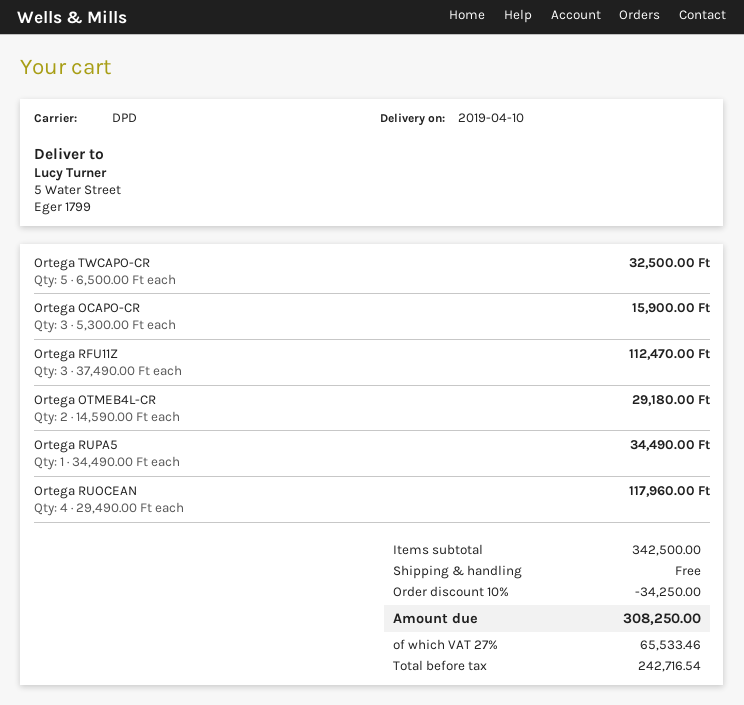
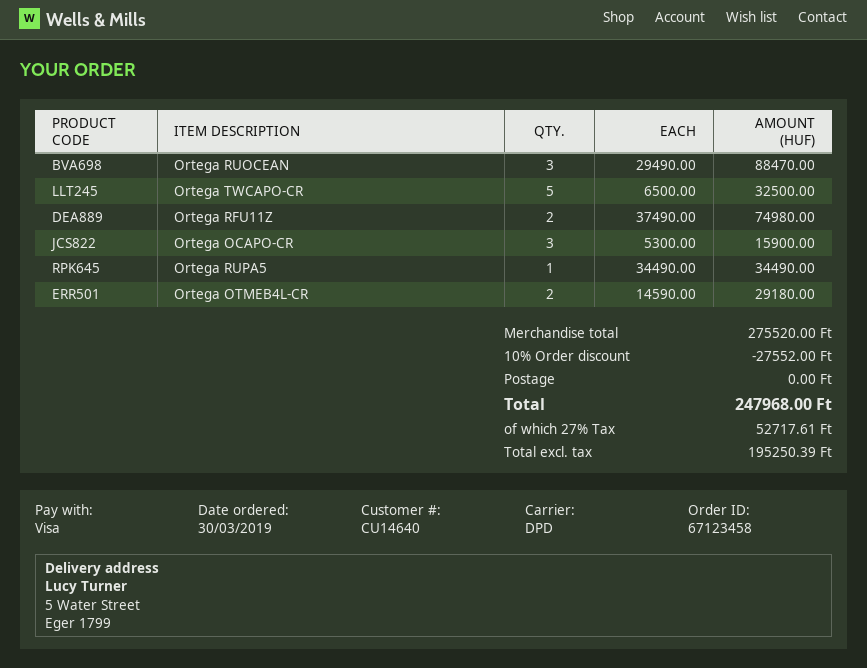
Ortega RFU11Z: 3 x 37490.00 = 112470.00 -> 2 x 37490.00 = 74980.00
Ortega RUOCEAN: 4 x 29490.00 = 117960.00 -> 3 x 29490.00 = 88470.00
subtotal: 342500.00 -> 275520.00
discount: 10% = 34250.00 -> 10% = 27552.00
net: 242716.54 -> 195250.39
tax: 27% = 65533.46 -> 27% = 52717.61
total: 308250.00 -> 247968.00

